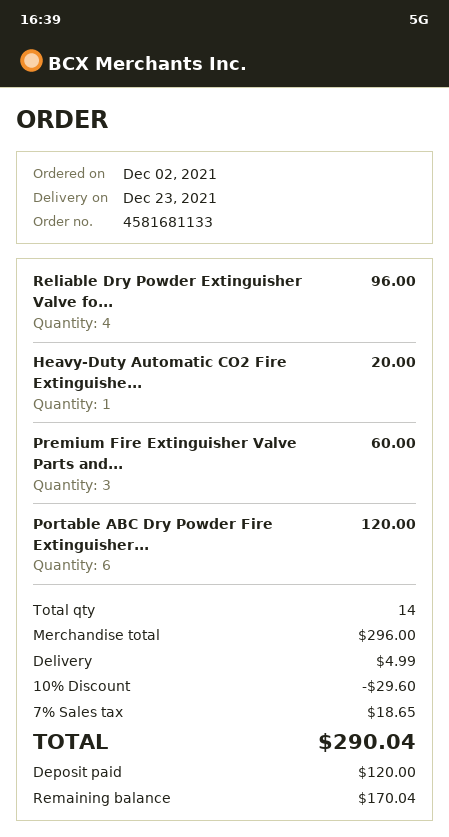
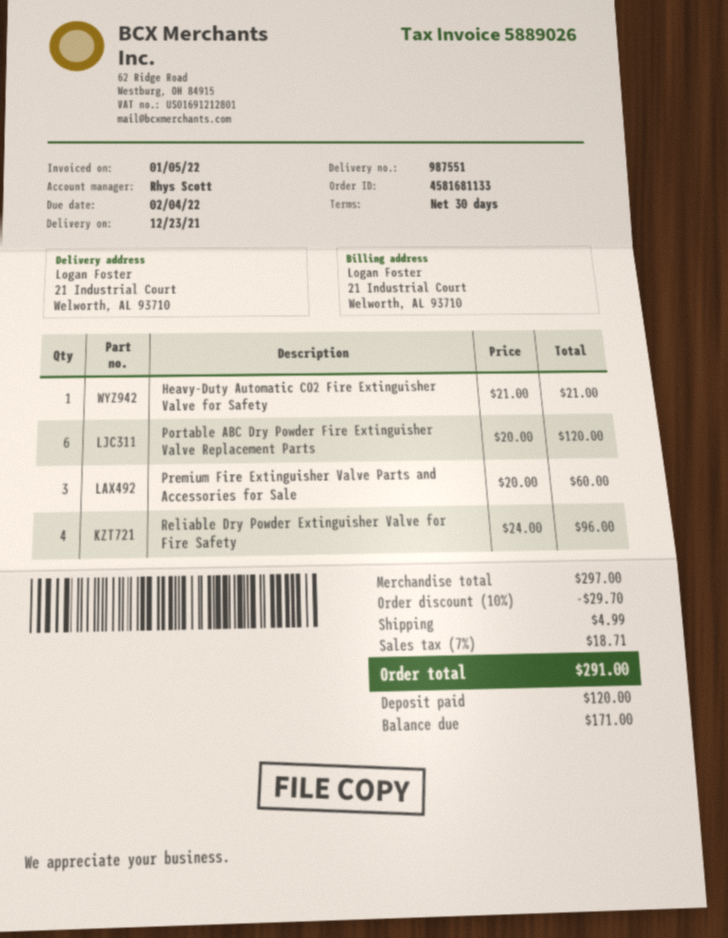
Heavy-Duty Automatic CO2 Fire Extinguishe...: 1 for 20.00 -> 1 for 21.00
subtotal: 296.00 -> 297.00
discount: 10% = 29.60 -> 10% = 29.70
tax: 7% = 18.65 -> 7% = 18.71
total: 290.04 -> 291.00
balance: 170.04 -> 171.00

